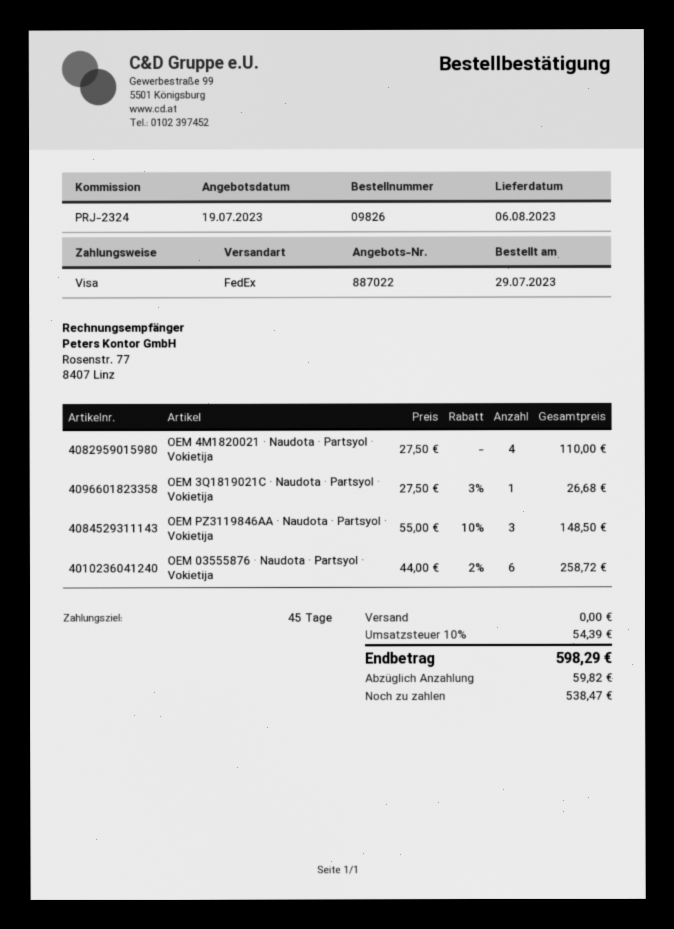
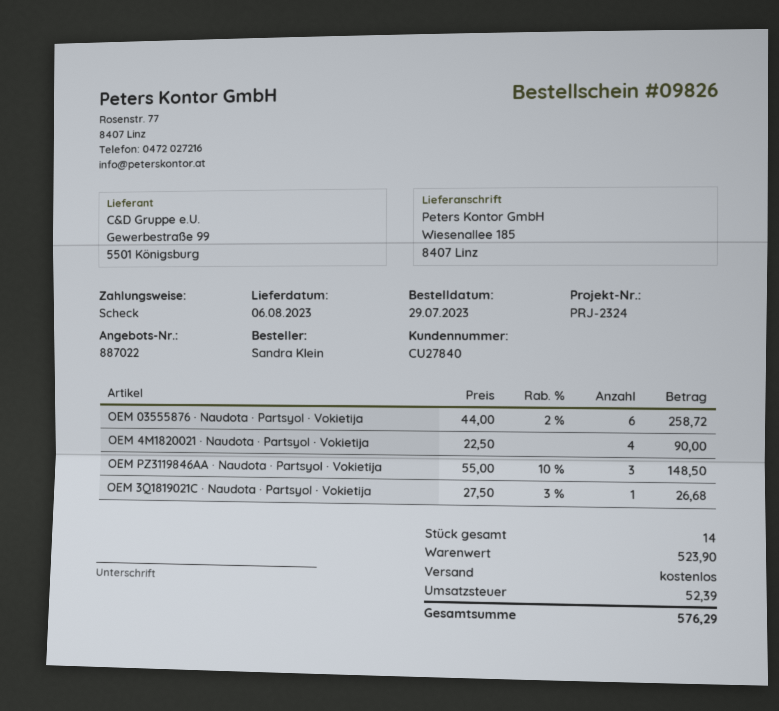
payment method: Visa -> cheque
OEM 4M1820021 · Naudota · Partsyol · Vokietija: 4 x 27.50 = 110.00 -> 4 x 22.50 = 90.00
tax: 54.39 -> 52.39
total: 598.29 -> 576.29

